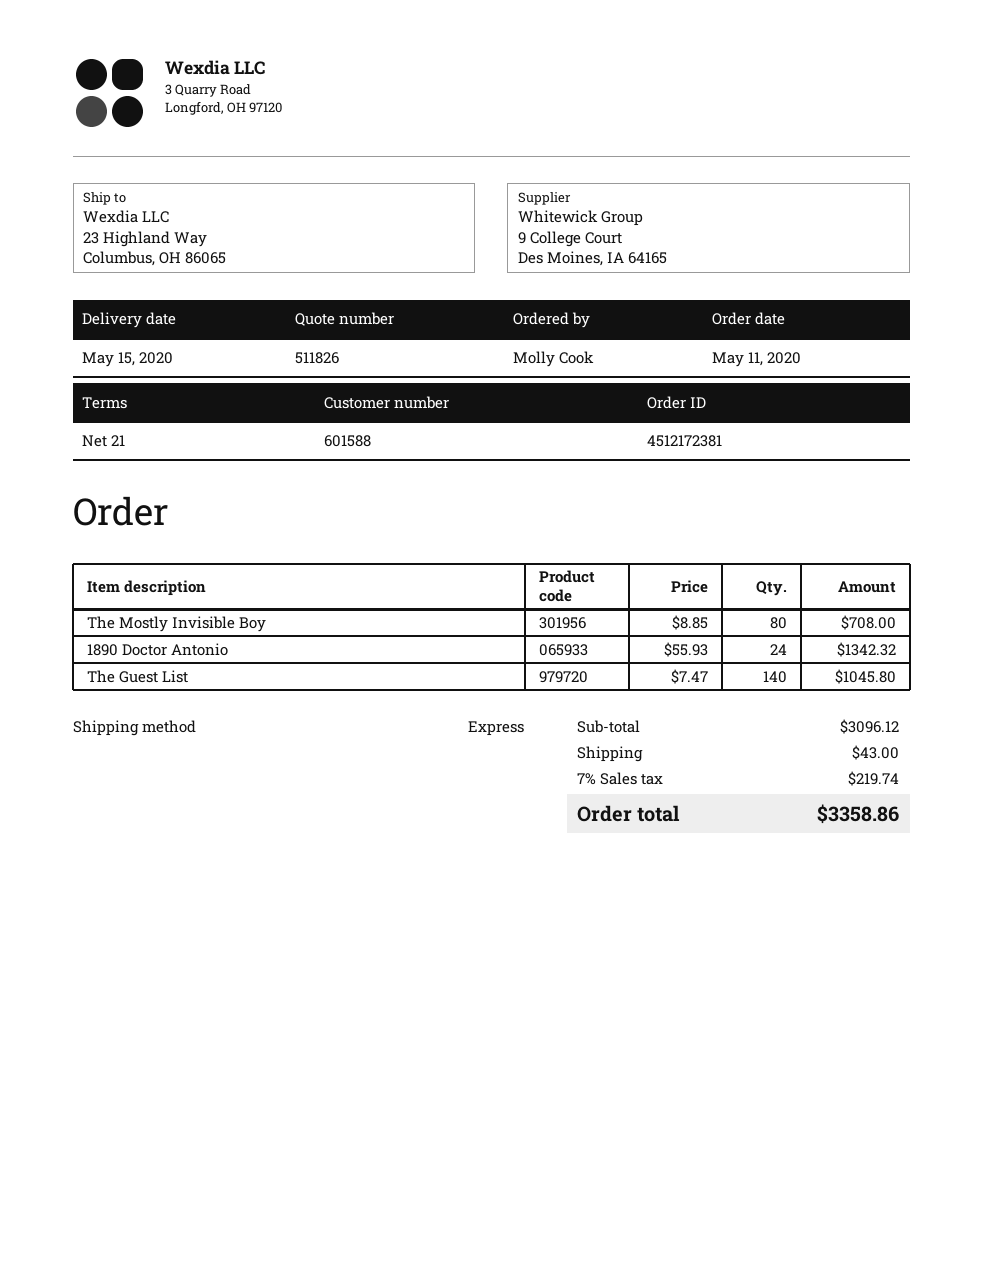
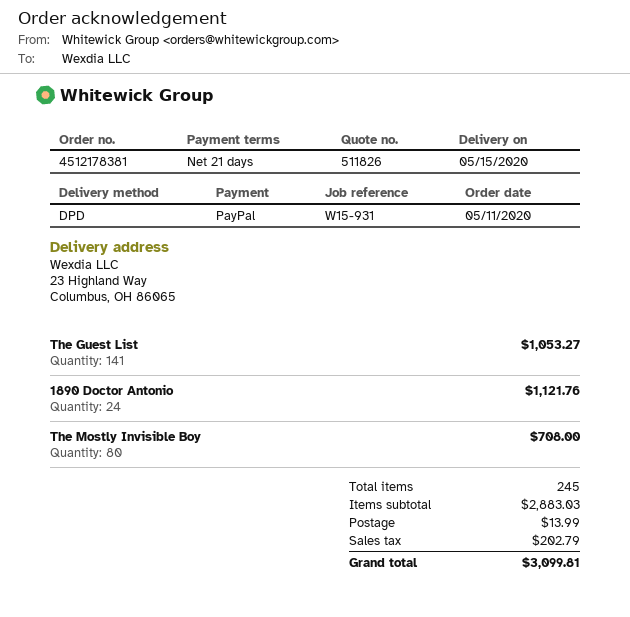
order number: 4512172381 -> 4512178381
shipping method: express -> DPD
1890 Doctor Antonio: 24 for 1342.32 -> 24 for 1121.76
The Guest List: 140 for 1045.80 -> 141 for 1053.27
subtotal: 3096.12 -> 2883.03
shipping: 43.00 -> 13.99
tax: 219.74 -> 202.79
total: 3358.86 -> 3099.81

